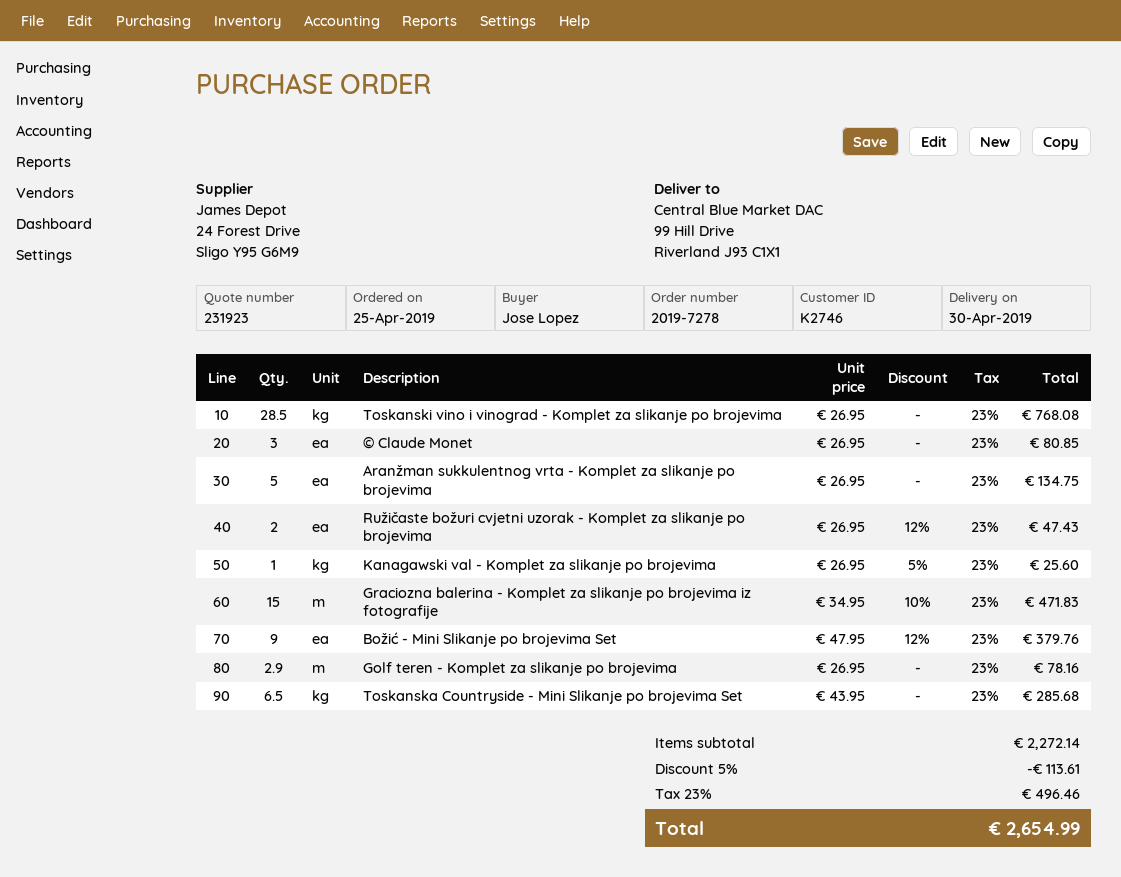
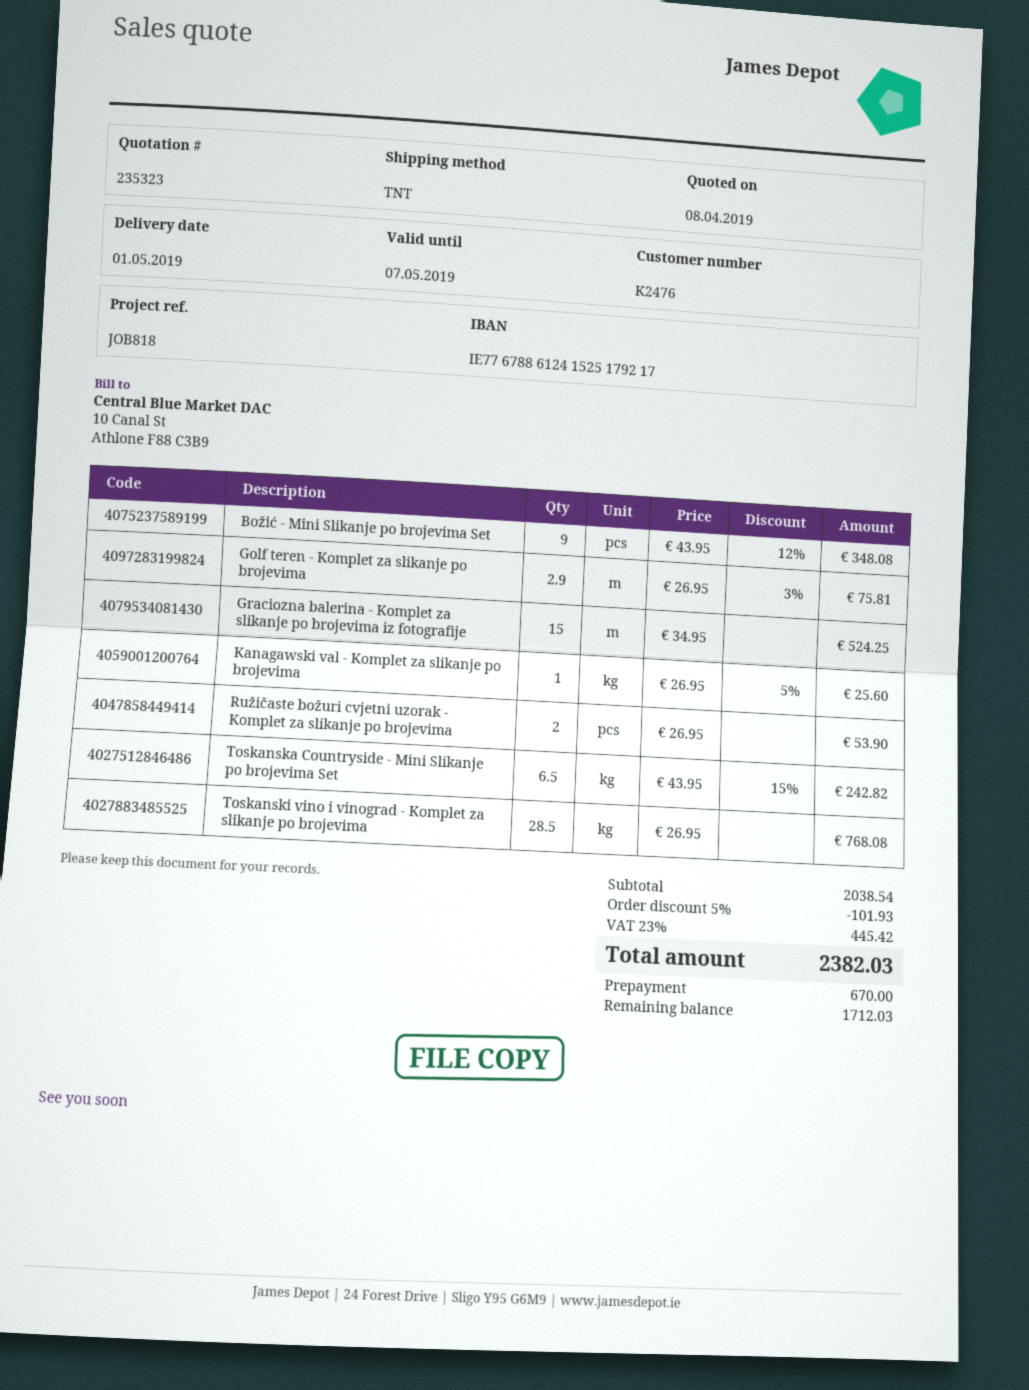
quote number: 231923 -> 235323
delivery date: 2019-04-30 -> 2019-05-01
customer number: K2746 -> K2476
© Claude Monet: 3 x 26.95 = 80.85 -> none
Aranžman sukkulentnog vrta - Komplet za slikanje po brojevima: 5 x 26.95 = 134.75 -> none
Ružičaste božuri cvjetni uzorak - Komplet za slikanje po brojevima: 2 x 26.95 - 12% = 47.43 -> 2 x 26.95 = 53.90
Graciozna balerina - Komplet za slikanje po brojevima iz fotografije: 15 x 34.95 - 10% = 471.83 -> 15 x 34.95 = 524.25
Božić - Mini Slikanje po brojevima Set: 9 x 47.95 - 12% = 379.76 -> 9 x 43.95 - 12% = 348.08
Golf teren - Komplet za slikanje po brojevima: 2.9 x 26.95 = 78.16 -> 2.9 x 26.95 - 3% = 75.81
Toskanska Countryside - Mini Slikanje po brojevima Set: 6.5 x 43.95 = 285.68 -> 6.5 x 43.95 - 15% = 242.82
subtotal: 2272.14 -> 2038.54
discount: 5% = 113.61 -> 5% = 101.93
tax: 23% = 496.46 -> 23% = 445.42
total: 2654.99 -> 2382.03

